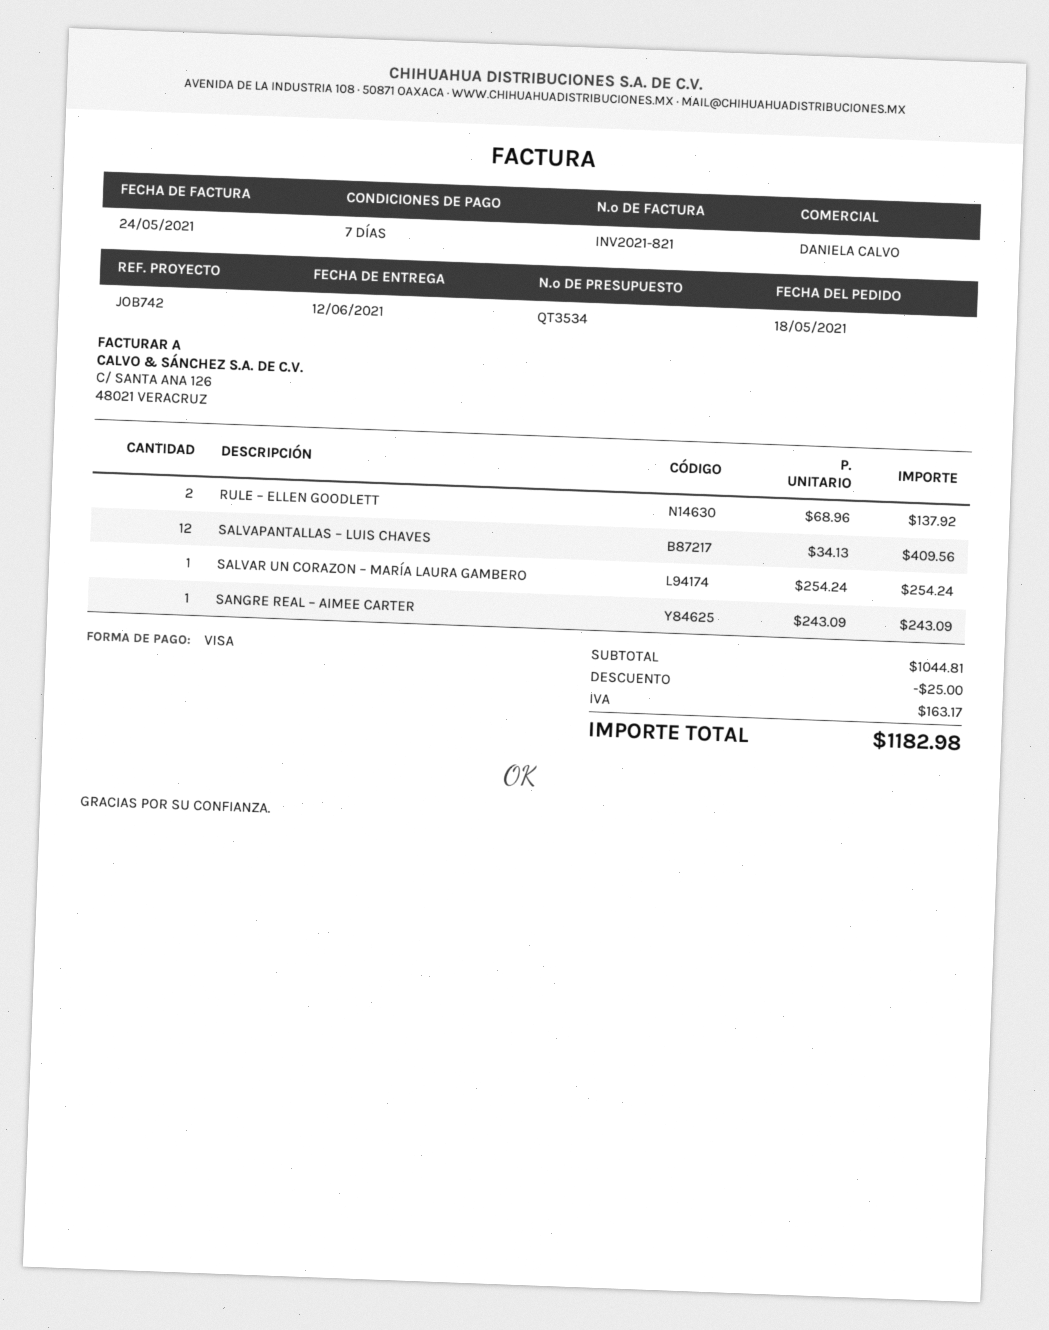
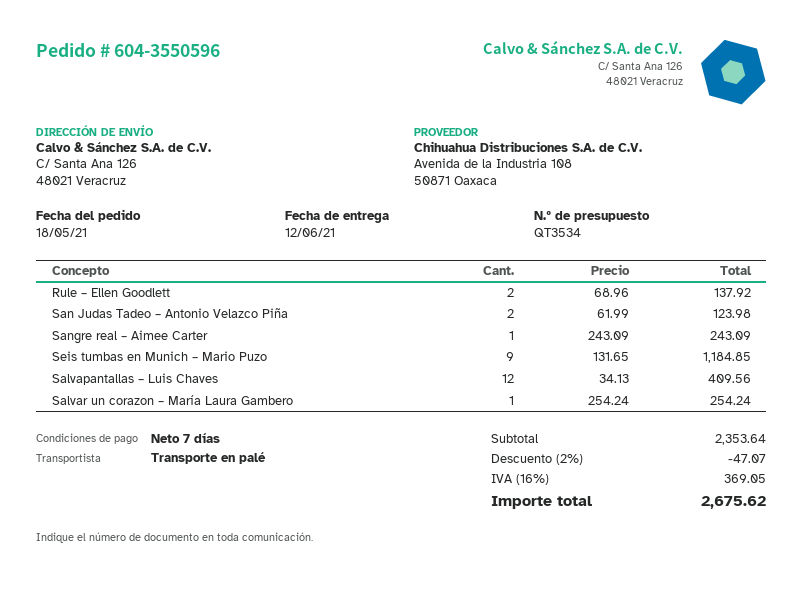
San Judas Tadeo – Antonio Velazco Piña: none -> 2 x 61.99 = 123.98
Seis tumbas en Munich – Mario Puzo: none -> 9 x 131.65 = 1184.85
subtotal: 1044.81 -> 2353.64
discount: 25.00 -> 47.07
tax: 163.17 -> 369.05
total: 1182.98 -> 2675.62

